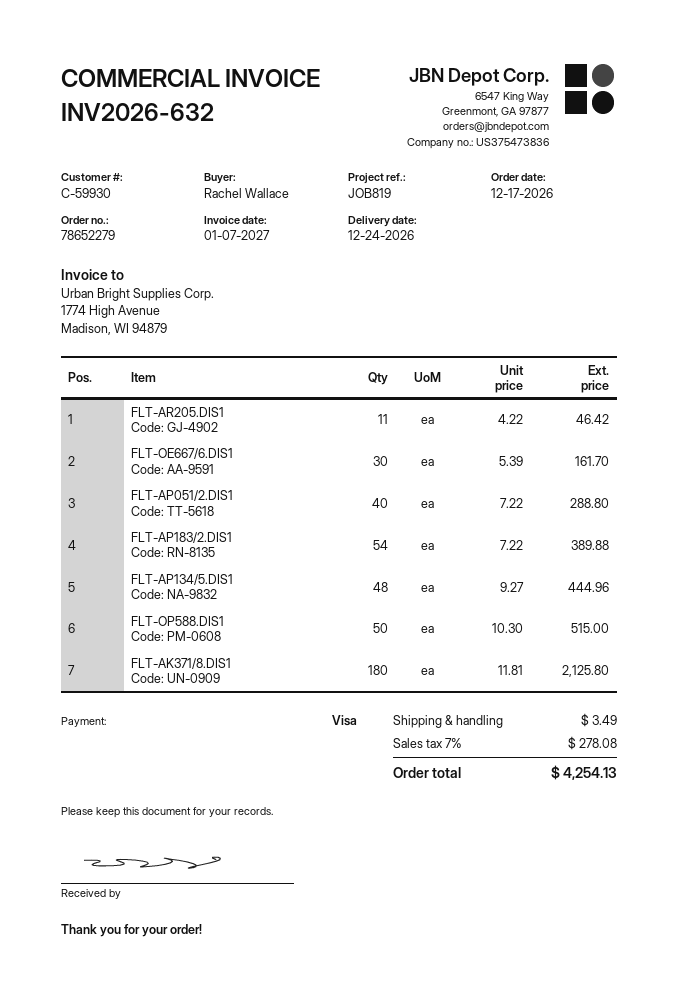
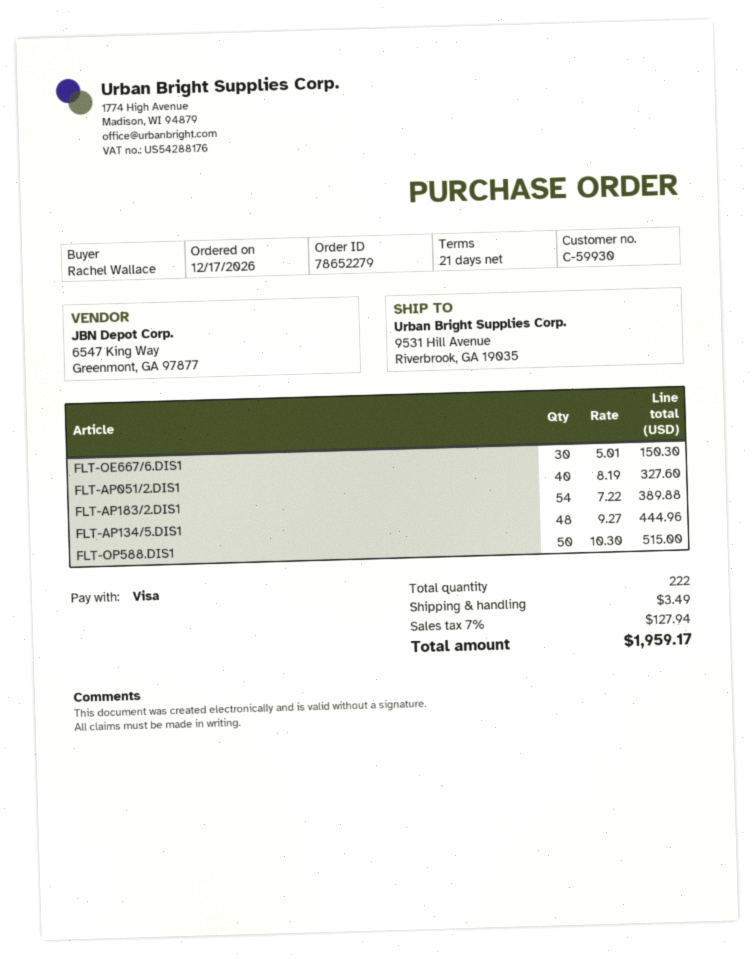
FLT-AR205.DIS1: 11 x 4.22 = 46.42 -> none
FLT-OE667/6.DIS1: 30 x 5.39 = 161.70 -> 30 x 5.01 = 150.30
FLT-AP051/2.DIS1: 40 x 7.22 = 288.80 -> 40 x 8.19 = 327.60
FLT-AK371/8.DIS1: 180 x 11.81 = 2125.80 -> none
tax: 7% = 278.08 -> 7% = 127.94
total: 4254.13 -> 1959.17

